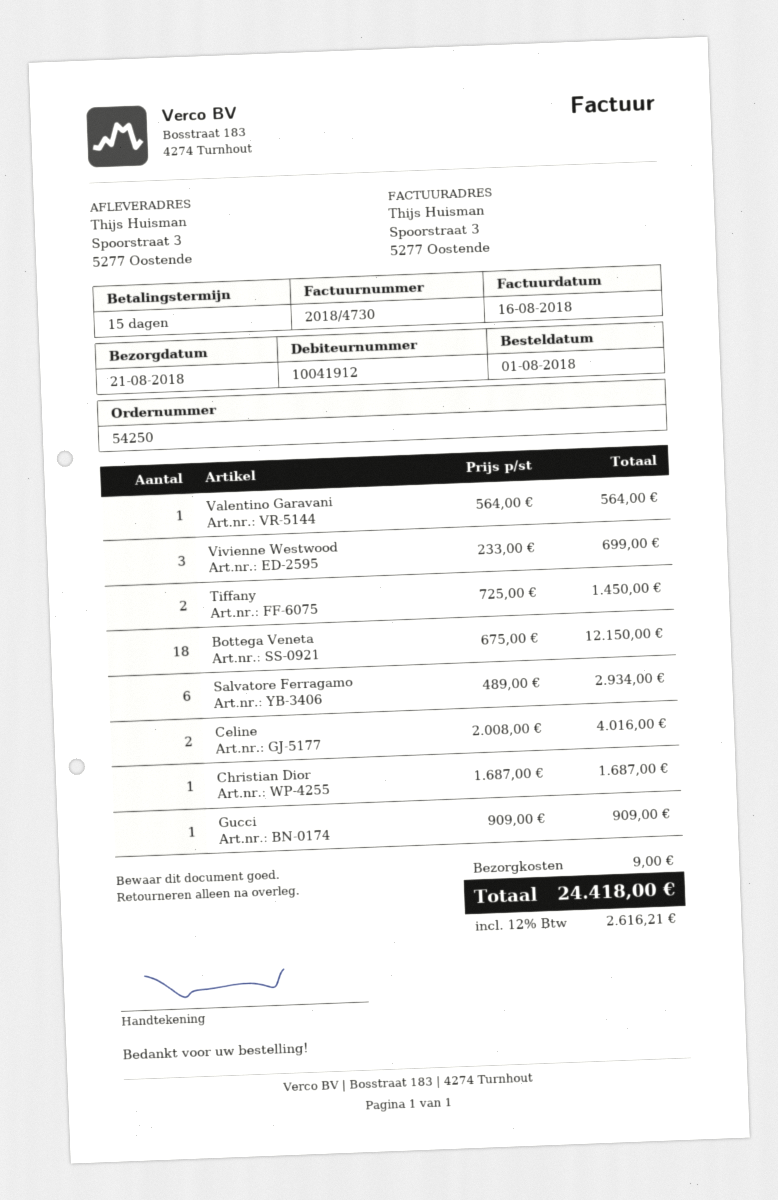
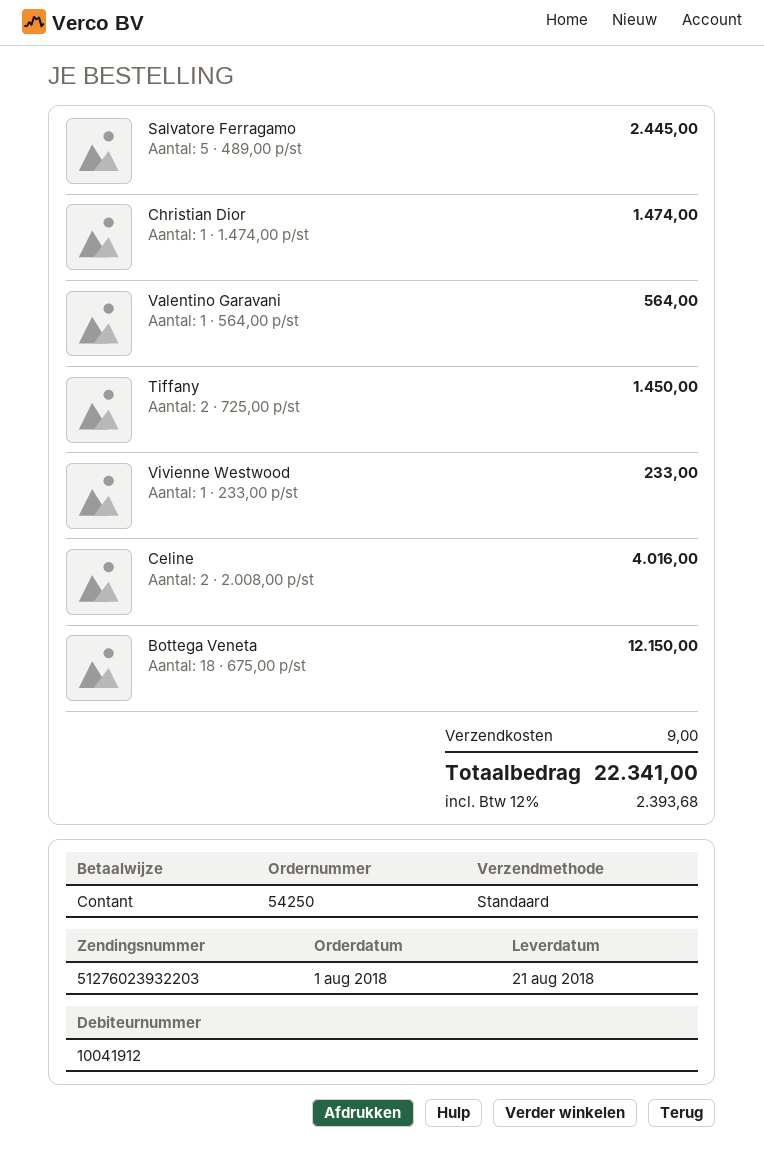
Vivienne Westwood: 3 x 233.00 = 699.00 -> 1 x 233.00 = 233.00
Salvatore Ferragamo: 6 x 489.00 = 2934.00 -> 5 x 489.00 = 2445.00
Christian Dior: 1 x 1687.00 = 1687.00 -> 1 x 1474.00 = 1474.00
Gucci: 1 x 909.00 = 909.00 -> none
tax: 12% = 2616.21 -> 12% = 2393.68
total: 24418.00 -> 22341.00

